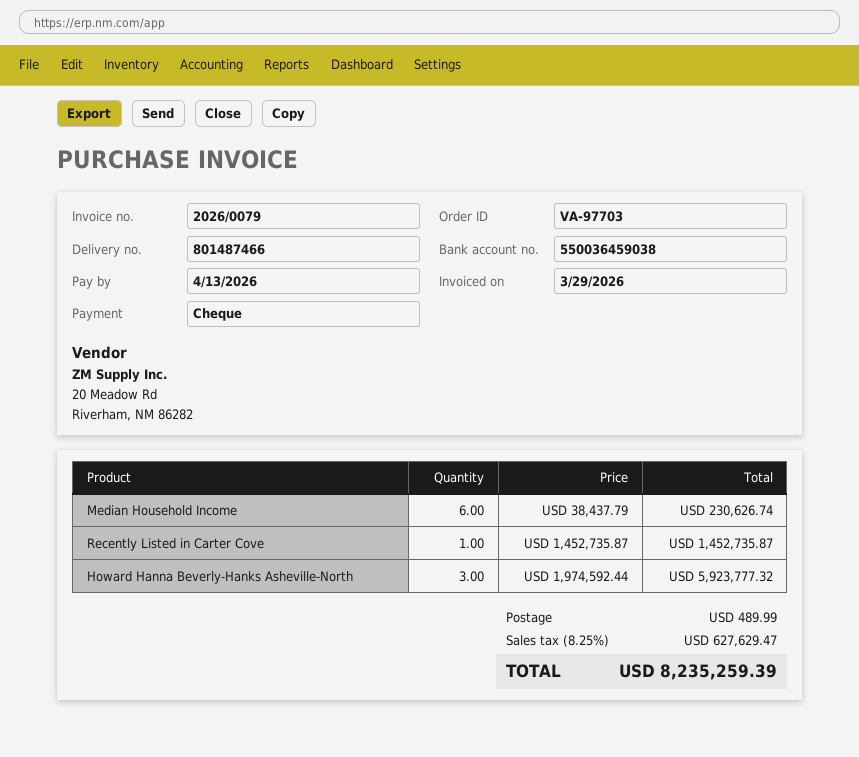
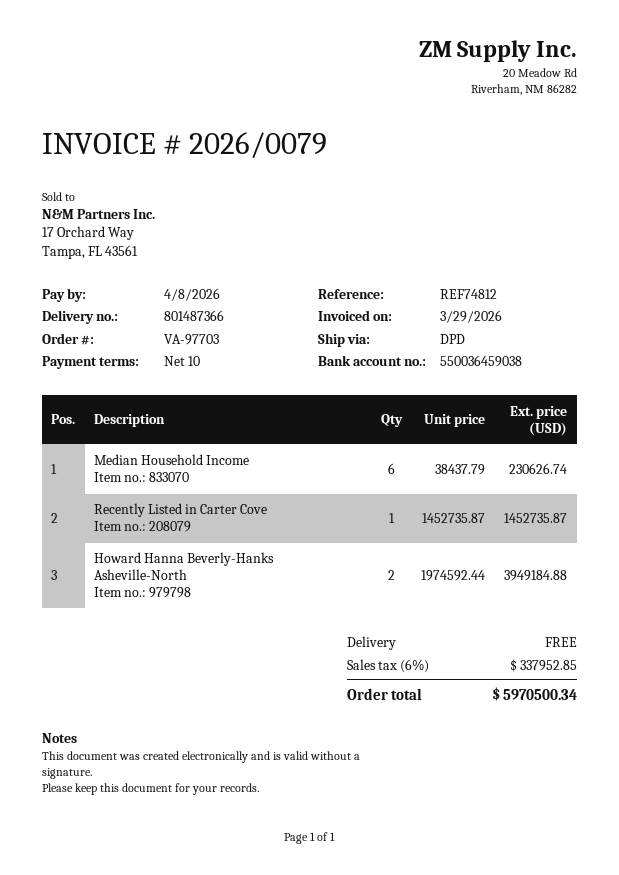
delivery note number: 801487466 -> 801487366
due date: 2026-04-13 -> 2026-04-08
Howard Hanna Beverly-Hanks Asheville-North: 3 x 1974592.44 = 5923777.32 -> 2 x 1974592.44 = 3949184.88
shipping: 489.99 -> 0.00
tax: 8.25% = 627629.47 -> 6% = 337952.85
total: 8235259.39 -> 5970500.34

